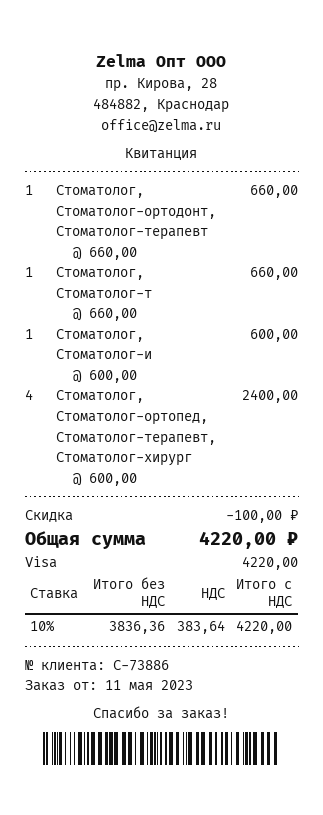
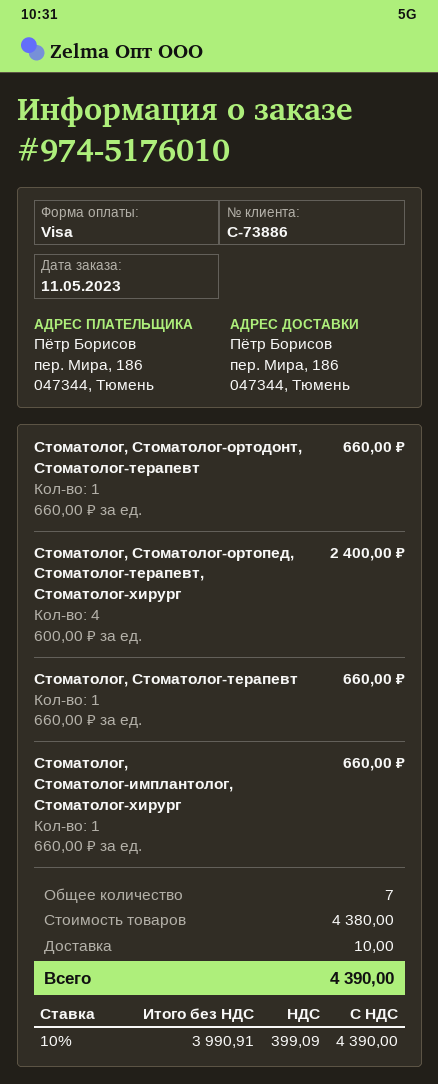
Стоматолог, Стоматолог-и: 1 x 600.00 = 600.00 -> 1 x 660.00 = 660.00
discount: 100.00 -> none
shipping: none -> 10.00
net: 3836.36 -> 3990.91
tax: 10% = 383.64 -> 10% = 399.09
total: 4220.00 -> 4390.00

